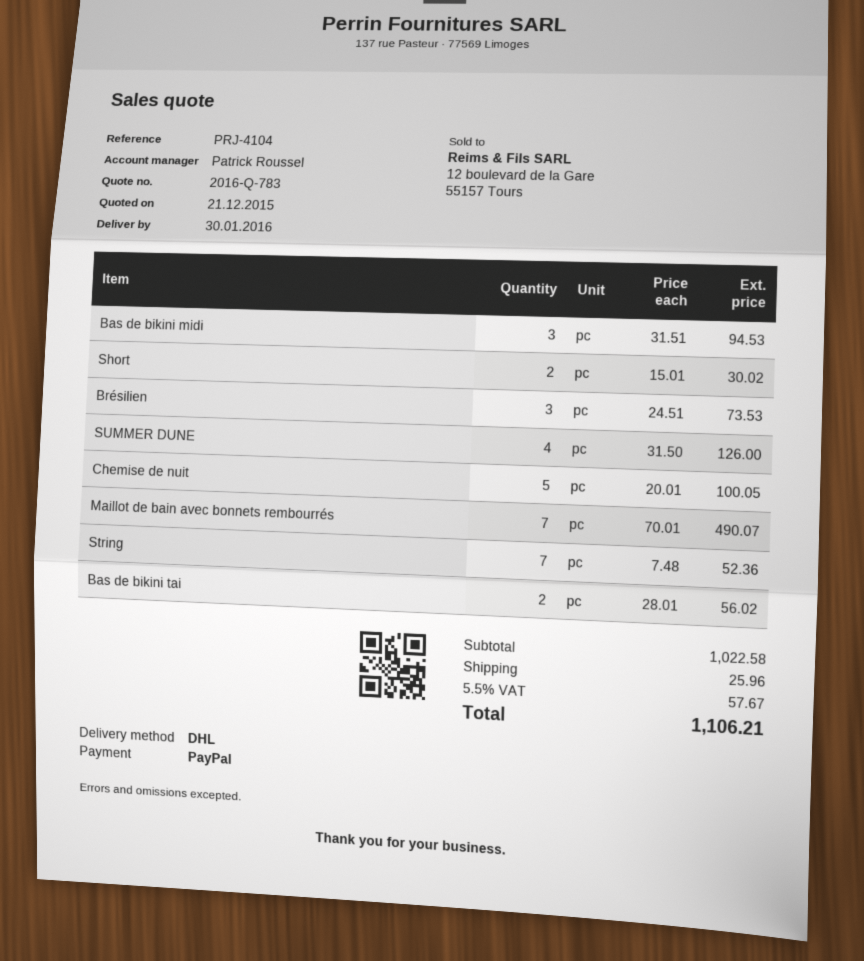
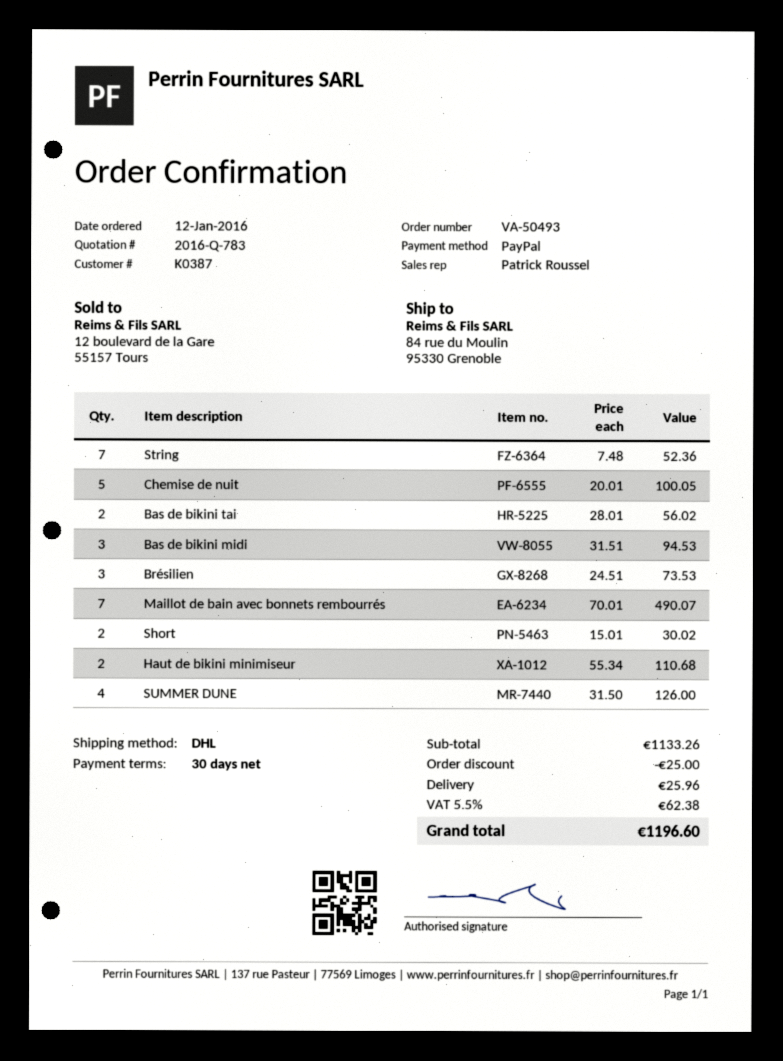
Haut de bikini minimiseur: none -> 2 x 55.34 = 110.68
subtotal: 1022.58 -> 1133.26
discount: none -> 25.00
tax: 5.5% = 57.67 -> 5.5% = 62.38
total: 1106.21 -> 1196.60

